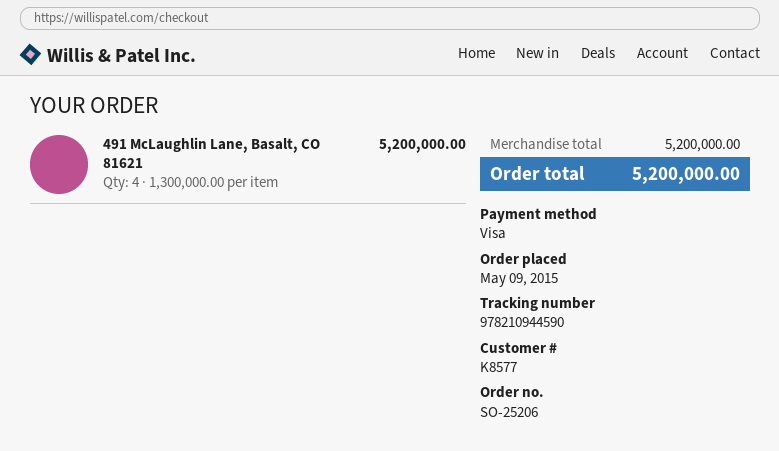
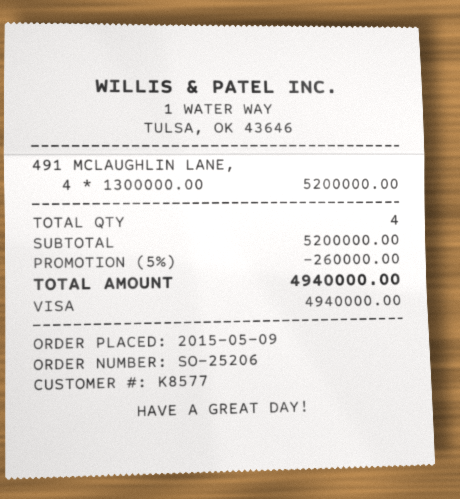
discount: none -> 5% = 260000.00
total: 5200000.00 -> 4940000.00

